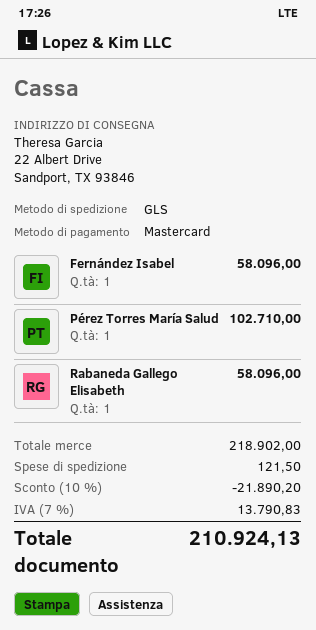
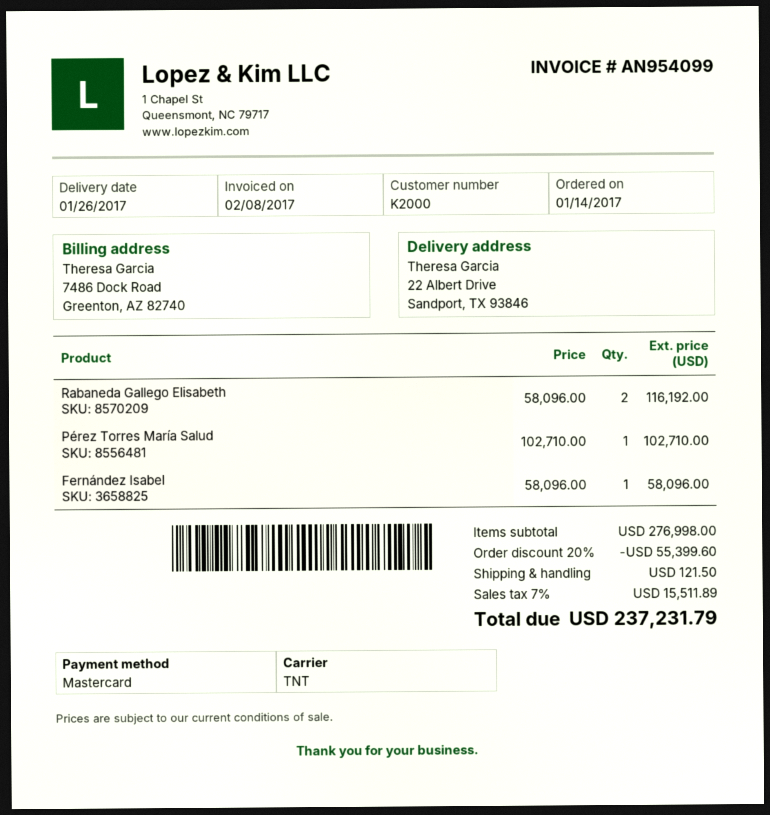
shipping method: GLS -> TNT
Rabaneda Gallego Elisabeth: 1 for 58096.00 -> 2 for 116192.00
subtotal: 218902.00 -> 276998.00
discount: 10% = 21890.20 -> 20% = 55399.60
tax: 7% = 13790.83 -> 7% = 15511.89
total: 210924.13 -> 237231.79

